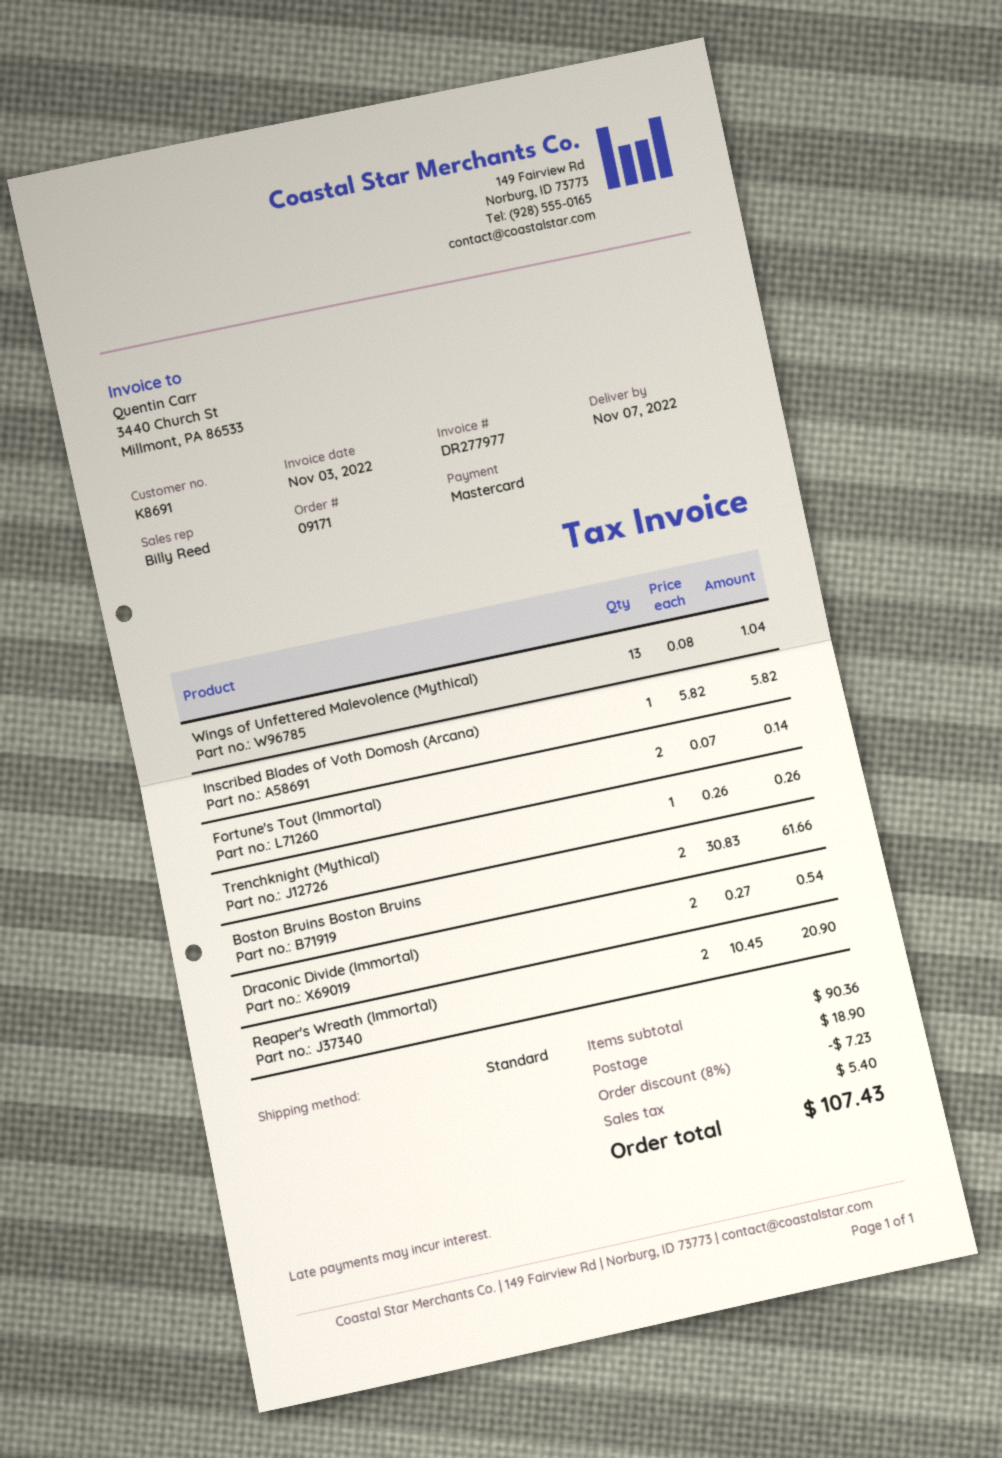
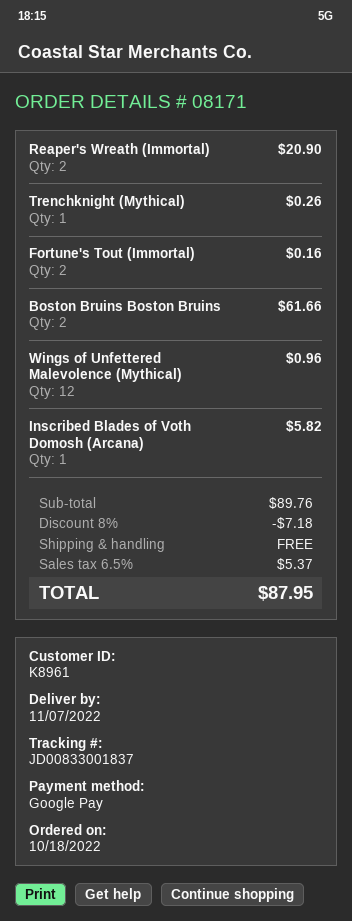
order number: 09171 -> 08171
customer number: K8691 -> K8961
payment method: Mastercard -> Google Pay
Wings of Unfettered Malevolence (Mythical): 13 for 1.04 -> 12 for 0.96
Fortune's Tout (Immortal): 2 for 0.14 -> 2 for 0.16
Draconic Divide (Immortal): 2 for 0.54 -> none
subtotal: 90.36 -> 89.76
discount: 8% = 7.23 -> 8% = 7.18
shipping: 18.90 -> 0.00
tax: 5.40 -> 5.37
total: 107.43 -> 87.95

